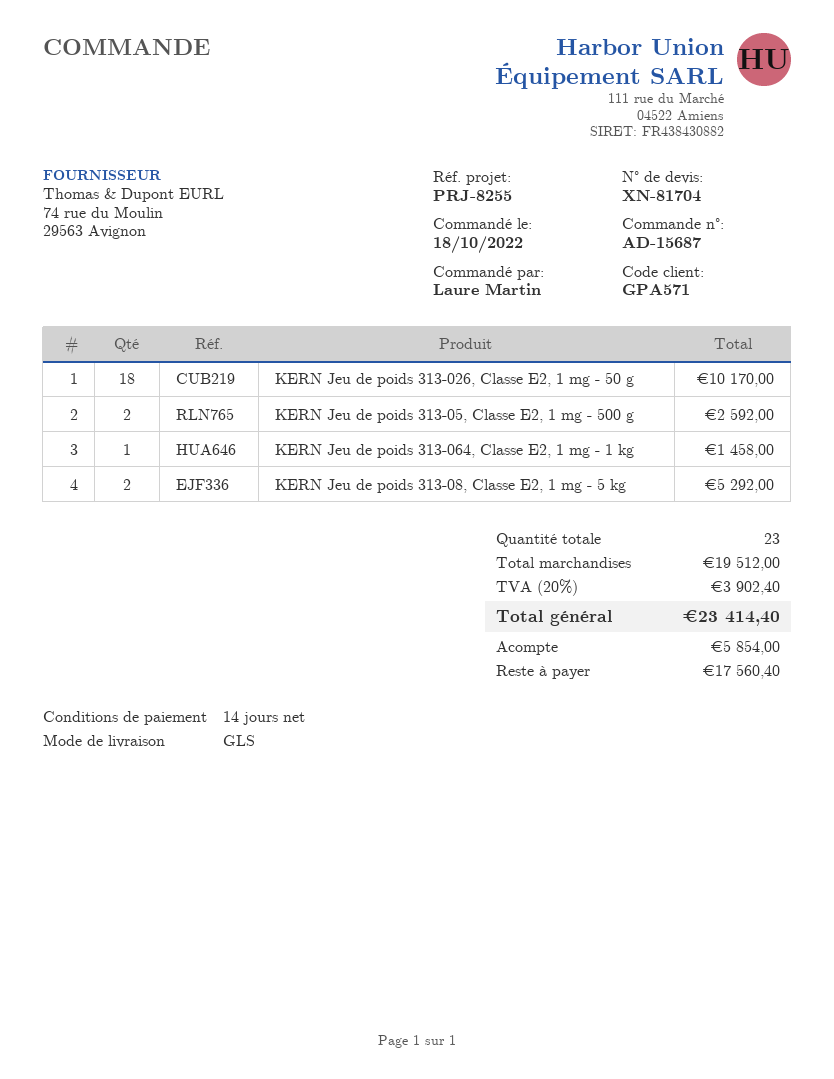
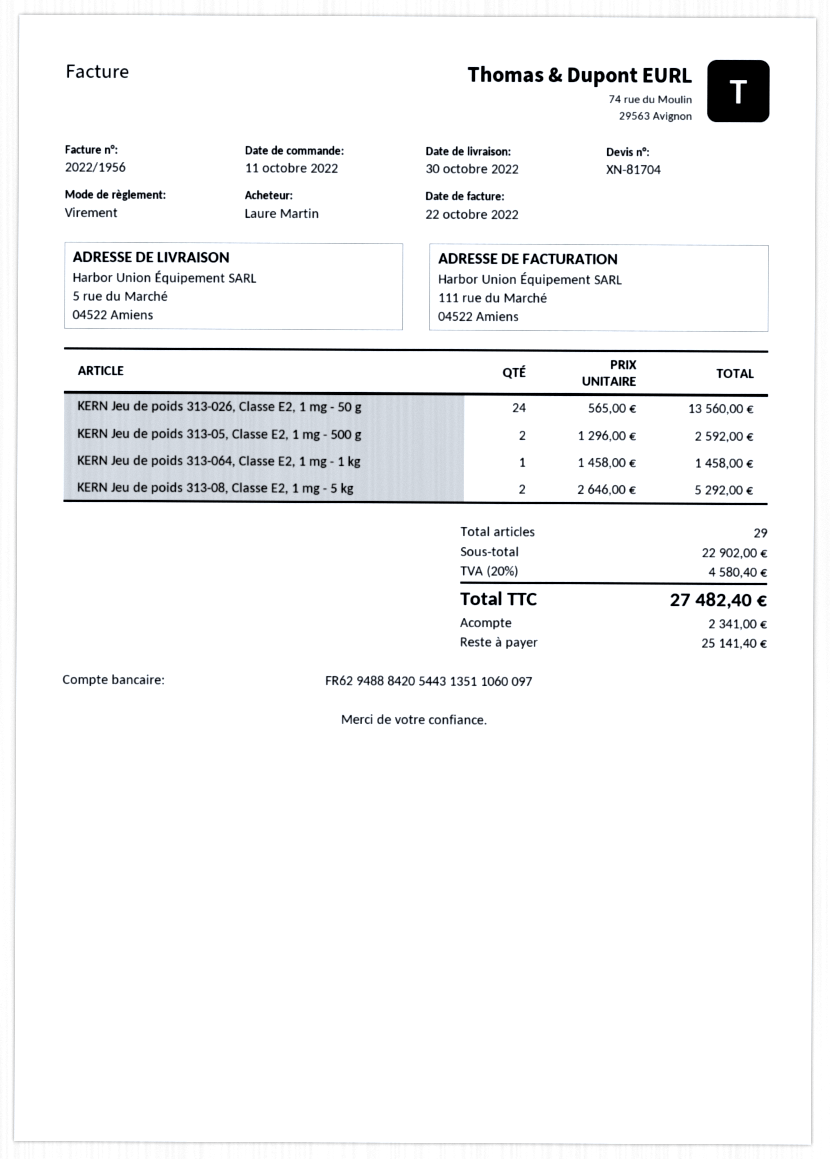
order date: 2022-10-18 -> 2022-10-11
KERN Jeu de poids 313-026, Classe E2, 1 mg - 50 g: 18 for 10170.00 -> 24 for 13560.00
total quantity: 23 -> 29
subtotal: 19512.00 -> 22902.00
tax: 20% = 3902.40 -> 20% = 4580.40
total: 23414.40 -> 27482.40
deposit: 5854.00 -> 2341.00
balance: 17560.40 -> 25141.40

